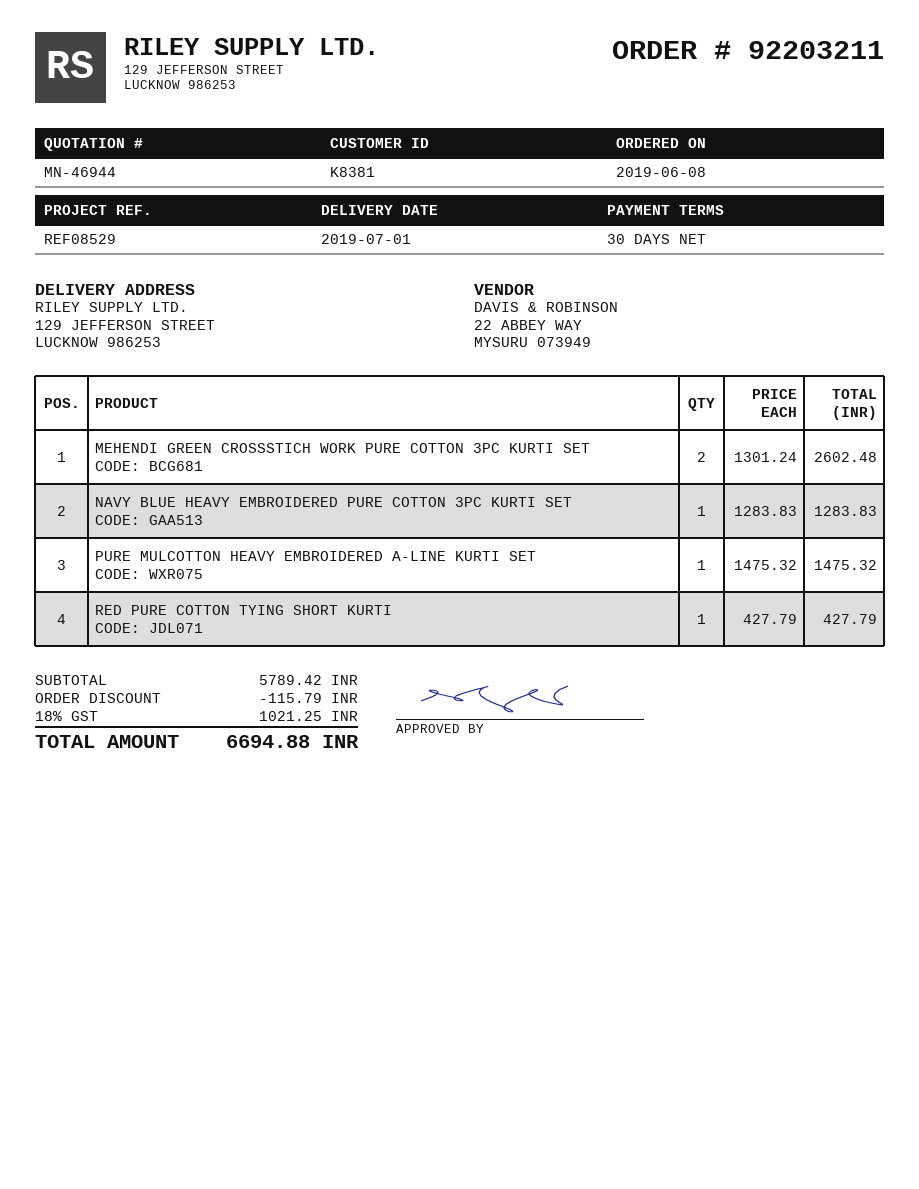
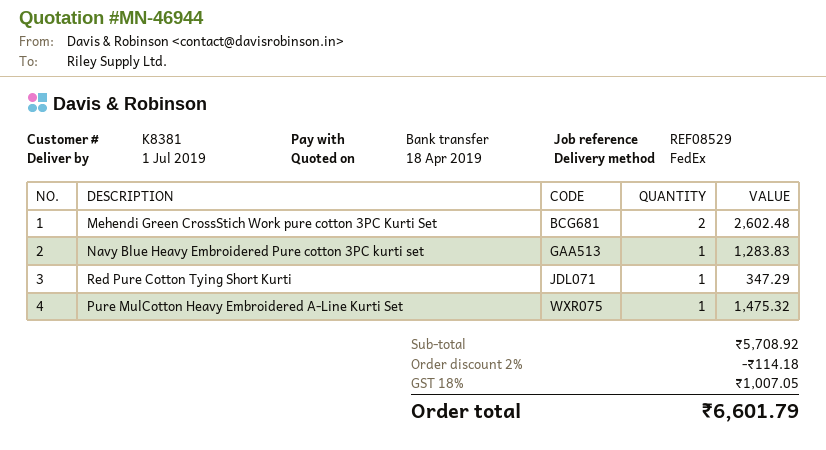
RED PURE COTTON TYING SHORT KURTI: 1 for 427.79 -> 1 for 347.29
subtotal: 5789.42 -> 5708.92
discount: 115.79 -> 114.18
tax: 18% = 1021.25 -> 18% = 1007.05
total: 6694.88 -> 6601.79

